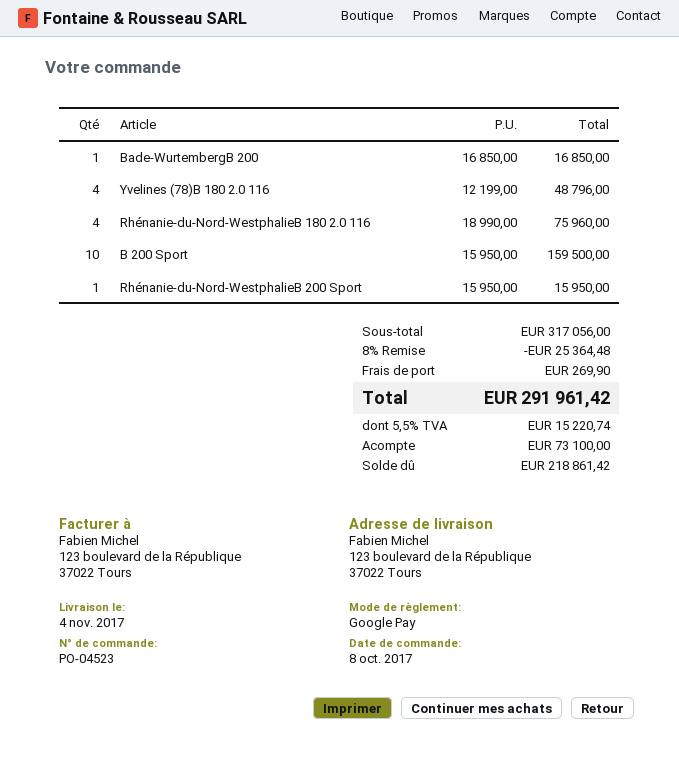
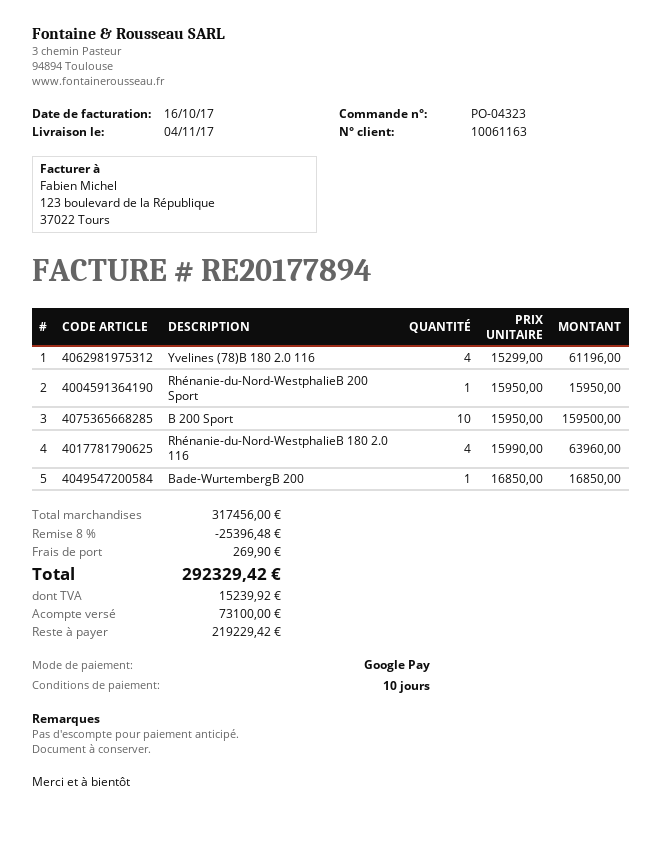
order number: PO-04523 -> PO-04323
Yvelines (78)B 180 2.0 116: 4 x 12199.00 = 48796.00 -> 4 x 15299.00 = 61196.00
Rhénanie-du-Nord-WestphalieB 180 2.0 116: 4 x 18990.00 = 75960.00 -> 4 x 15990.00 = 63960.00
subtotal: 317056.00 -> 317456.00
discount: 8% = 25364.48 -> 8% = 25396.48
tax: 15220.74 -> 15239.92
total: 291961.42 -> 292329.42
balance: 218861.42 -> 219229.42

